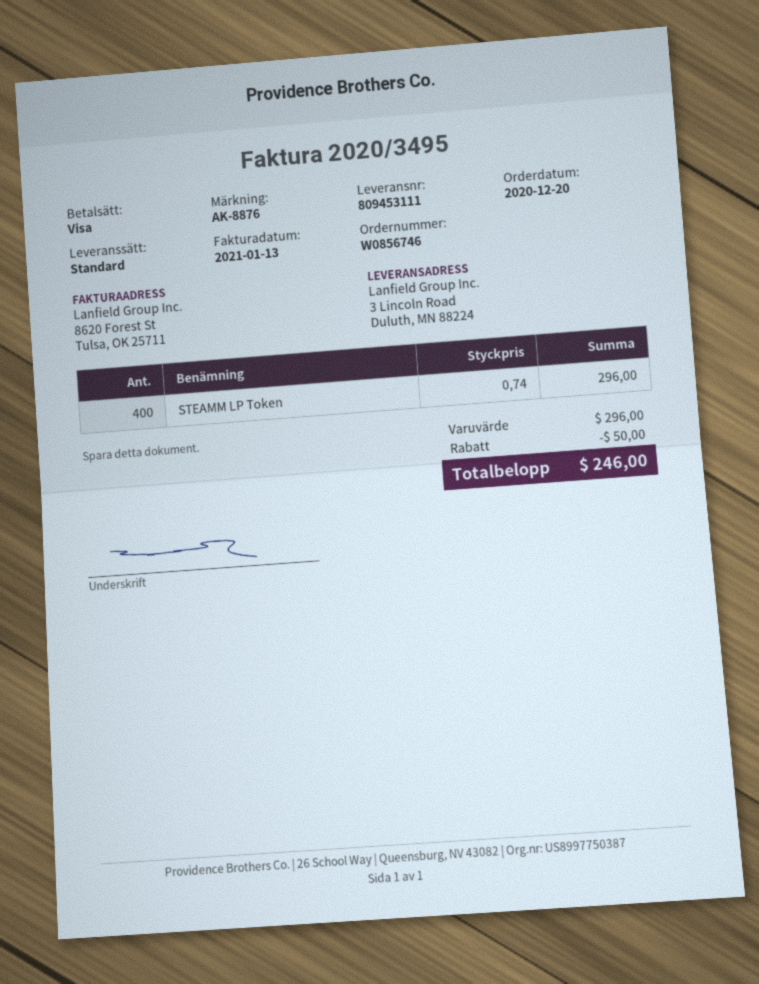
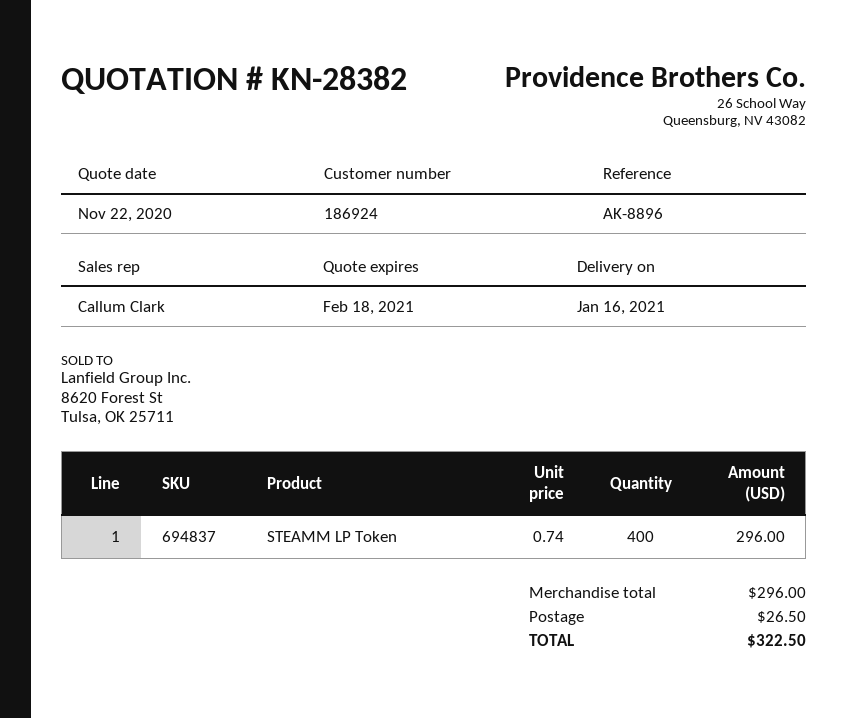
reference: AK-8876 -> AK-8896
discount: 50.00 -> none
shipping: none -> 26.50
total: 246.00 -> 322.50

